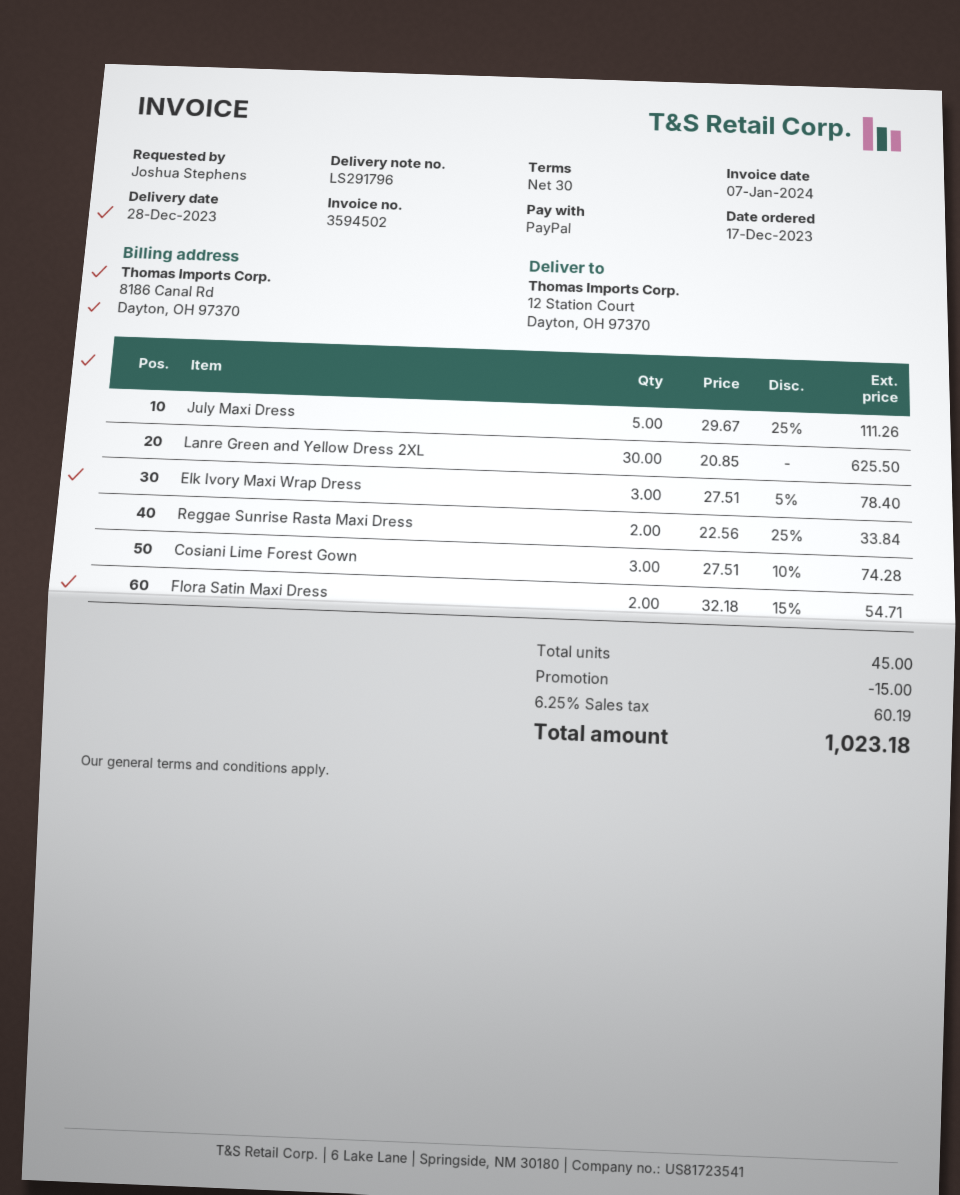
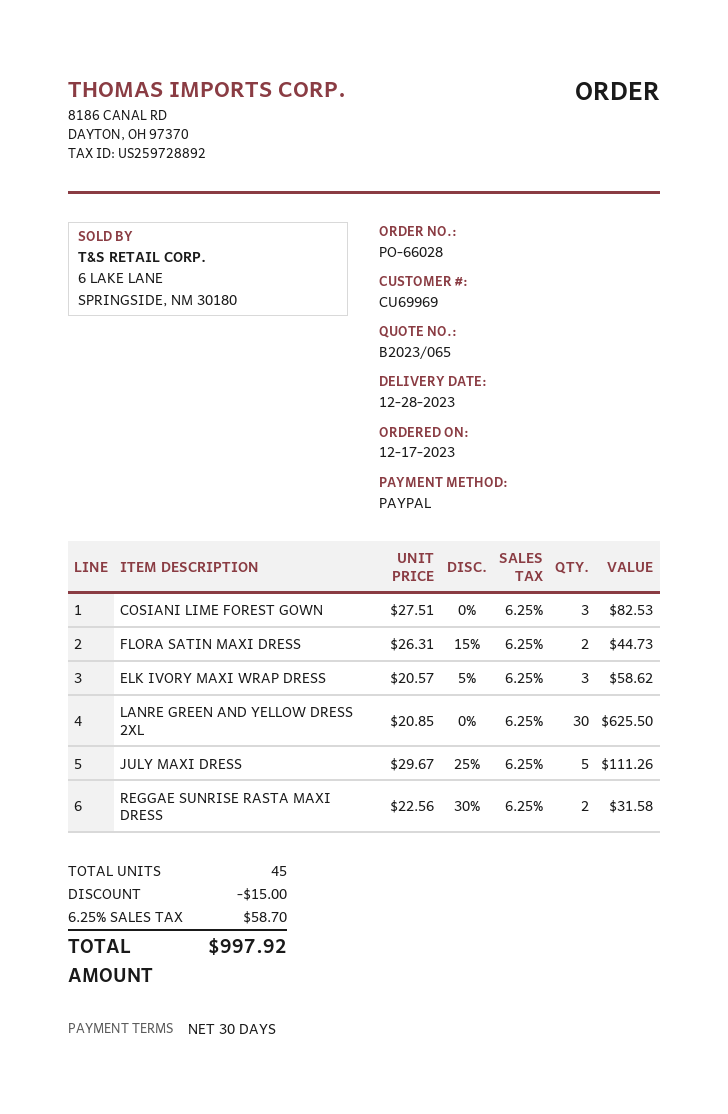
Elk Ivory Maxi Wrap Dress: 3 x 27.51 - 5% = 78.40 -> 3 x 20.57 - 5% = 58.62
Reggae Sunrise Rasta Maxi Dress: 2 x 22.56 - 25% = 33.84 -> 2 x 22.56 - 30% = 31.58
Cosiani Lime Forest Gown: 3 x 27.51 - 10% = 74.28 -> 3 x 27.51 = 82.53
Flora Satin Maxi Dress: 2 x 32.18 - 15% = 54.71 -> 2 x 26.31 - 15% = 44.73
tax: 6.25% = 60.19 -> 6.25% = 58.70
total: 1023.18 -> 997.92

